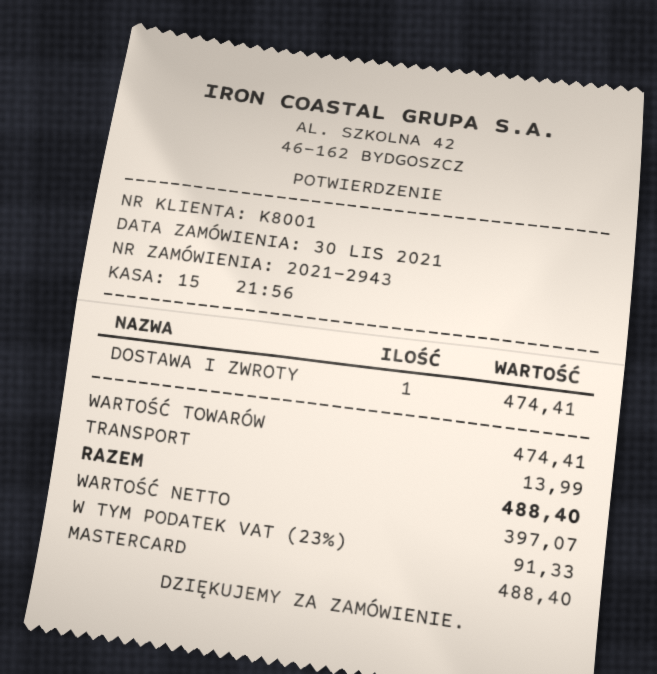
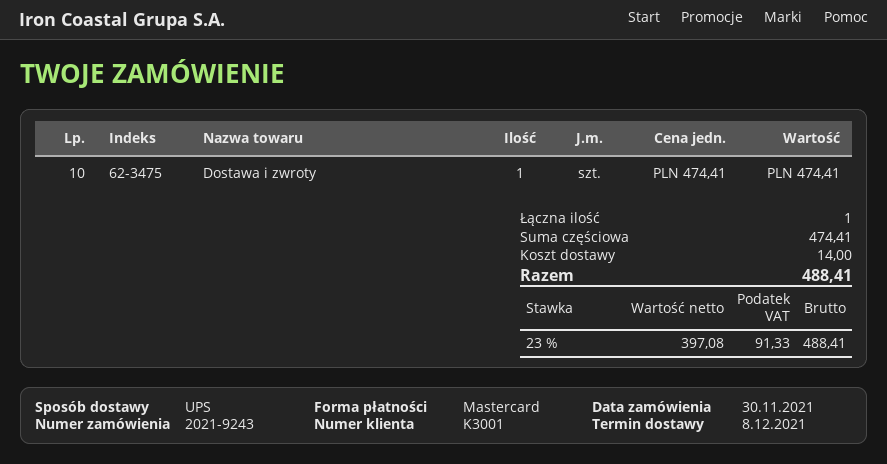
order number: 2021-2943 -> 2021-9243
customer number: K8001 -> K3001
shipping: 13.99 -> 14.00
net: 397.07 -> 397.08
total: 488.40 -> 488.41

